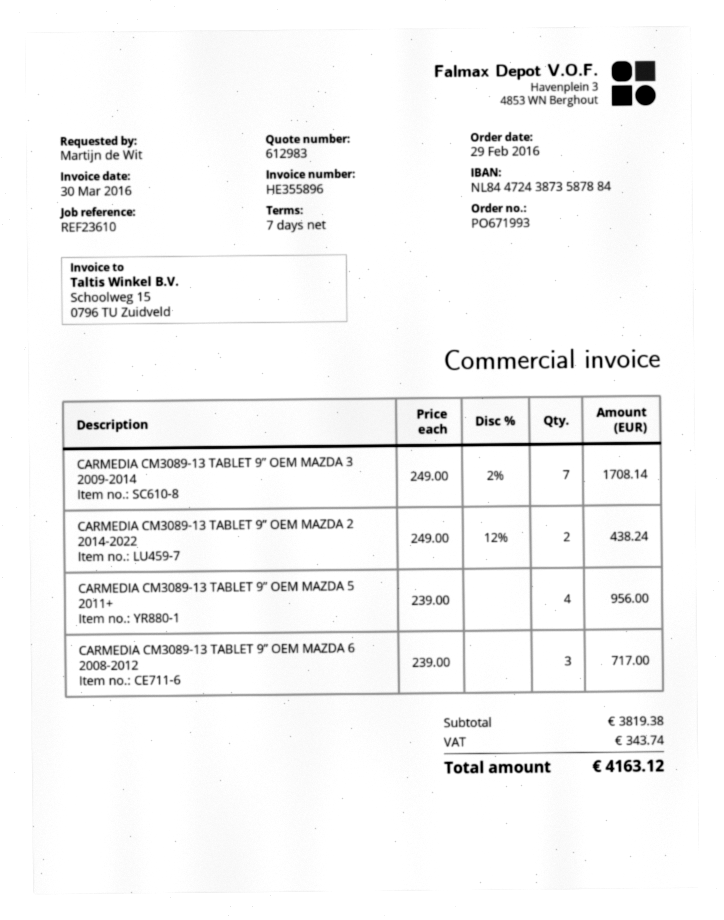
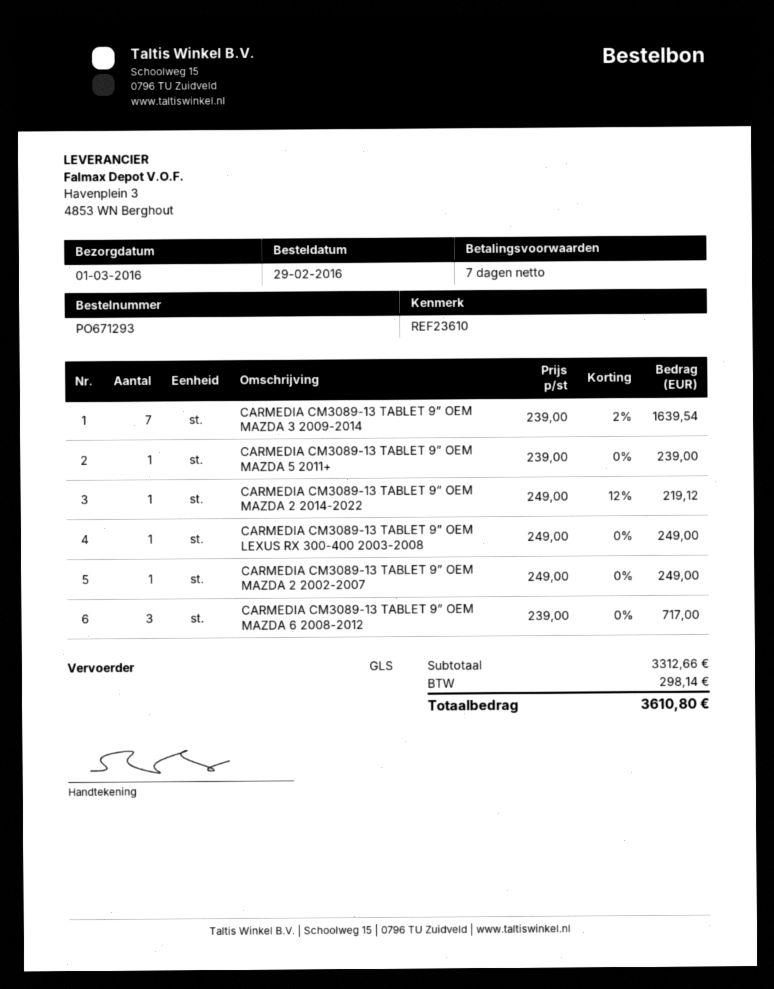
order number: PO671993 -> PO671293
CARMEDIA CM3089-13 TABLET 9” OEM MAZDA 3 2009-2014: 7 x 249.00 - 2% = 1708.14 -> 7 x 239.00 - 2% = 1639.54
CARMEDIA CM3089-13 TABLET 9” OEM MAZDA 2 2014-2022: 2 x 249.00 - 12% = 438.24 -> 1 x 249.00 - 12% = 219.12
CARMEDIA CM3089-13 TABLET 9” OEM MAZDA 5 2011+: 4 x 239.00 = 956.00 -> 1 x 239.00 = 239.00
CARMEDIA CM3089-13 TABLET 9” OEM LEXUS RX 300-400 2003-2008: none -> 1 x 249.00 = 249.00
CARMEDIA CM3089-13 TABLET 9” OEM MAZDA 2 2002-2007: none -> 1 x 249.00 = 249.00
subtotal: 3819.38 -> 3312.66
tax: 343.74 -> 298.14
total: 4163.12 -> 3610.80

